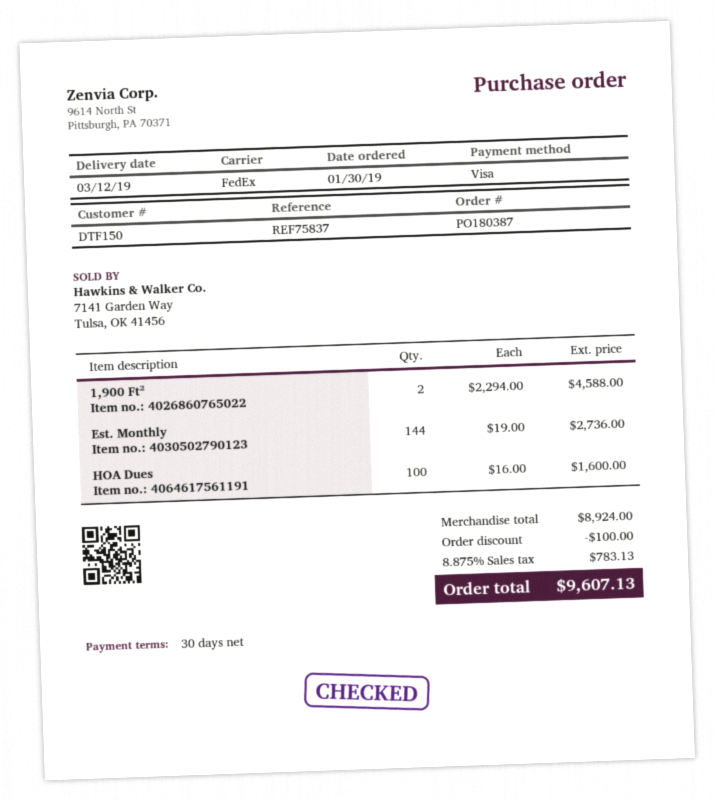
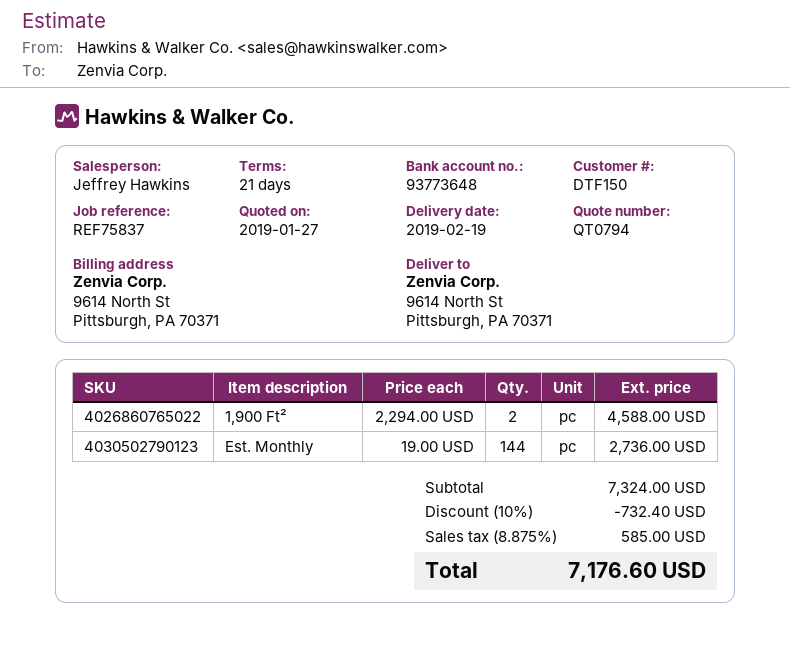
delivery date: 2019-03-12 -> 2019-02-19
payment terms: 30 days -> 21 days
HOA Dues: 100 x 16.00 = 1600.00 -> none
subtotal: 8924.00 -> 7324.00
discount: 100.00 -> 732.40
tax: 8.875% = 783.13 -> 8.875% = 585.00
total: 9607.13 -> 7176.60

